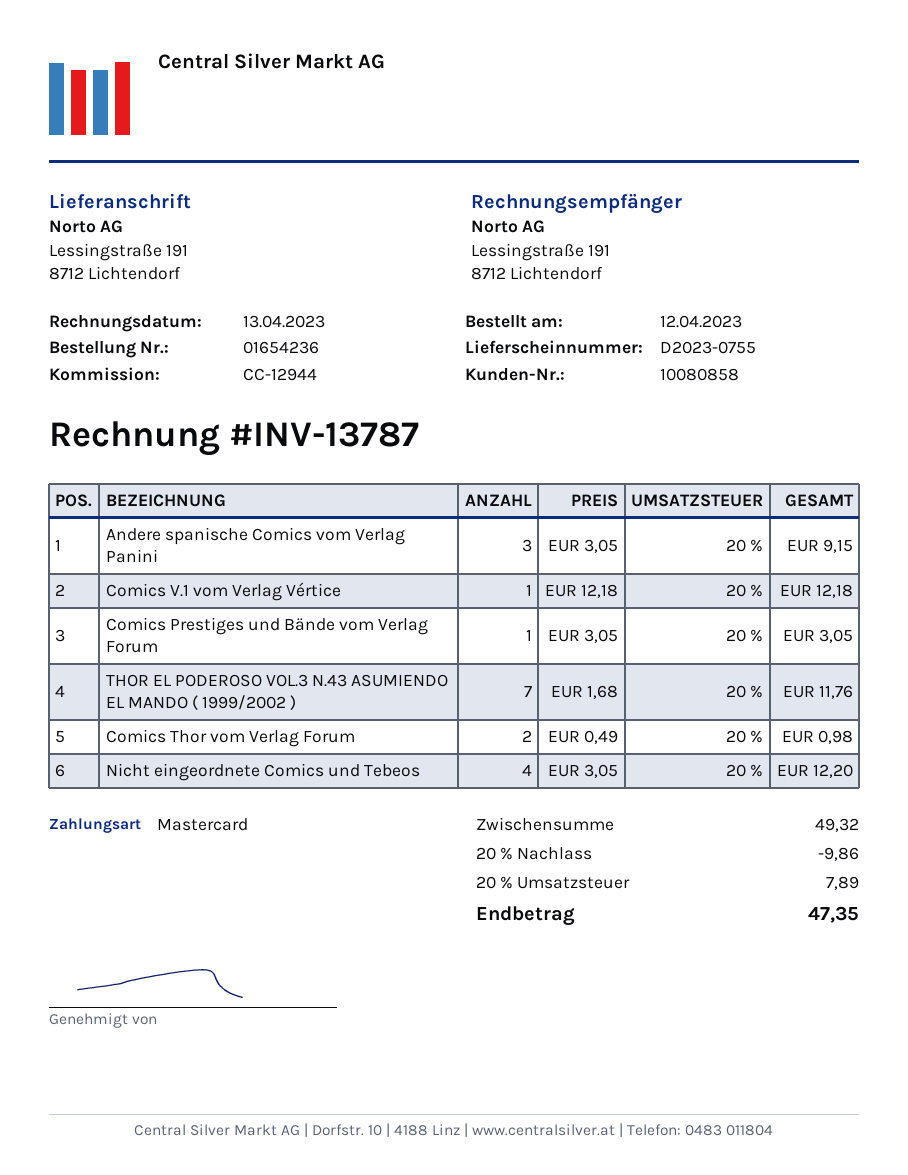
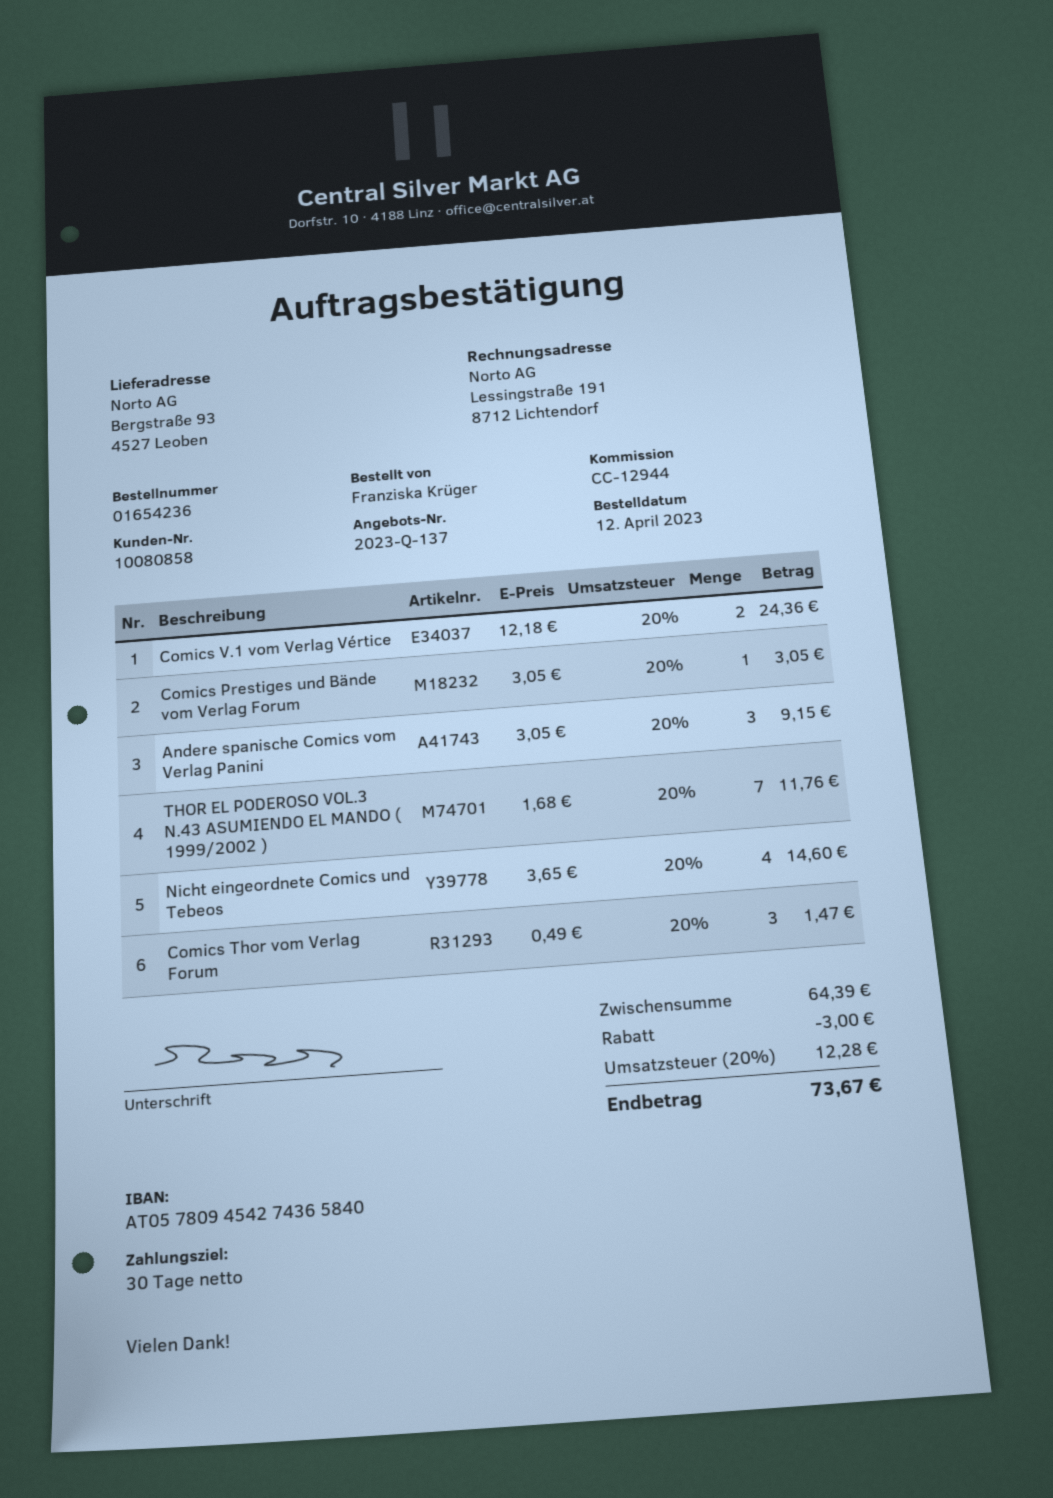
ship to: Lessingstraße 191, 8712 Lichtendorf -> Bergstraße 93, 4527 Leoben
Comics V.1 vom Verlag Vértice: 1 x 12.18 = 12.18 -> 2 x 12.18 = 24.36
Comics Thor vom Verlag Forum: 2 x 0.49 = 0.98 -> 3 x 0.49 = 1.47
Nicht eingeordnete Comics und Tebeos: 4 x 3.05 = 12.20 -> 4 x 3.65 = 14.60
subtotal: 49.32 -> 64.39
discount: 9.86 -> 3.00
tax: 20% = 7.89 -> 20% = 12.28
total: 47.35 -> 73.67

